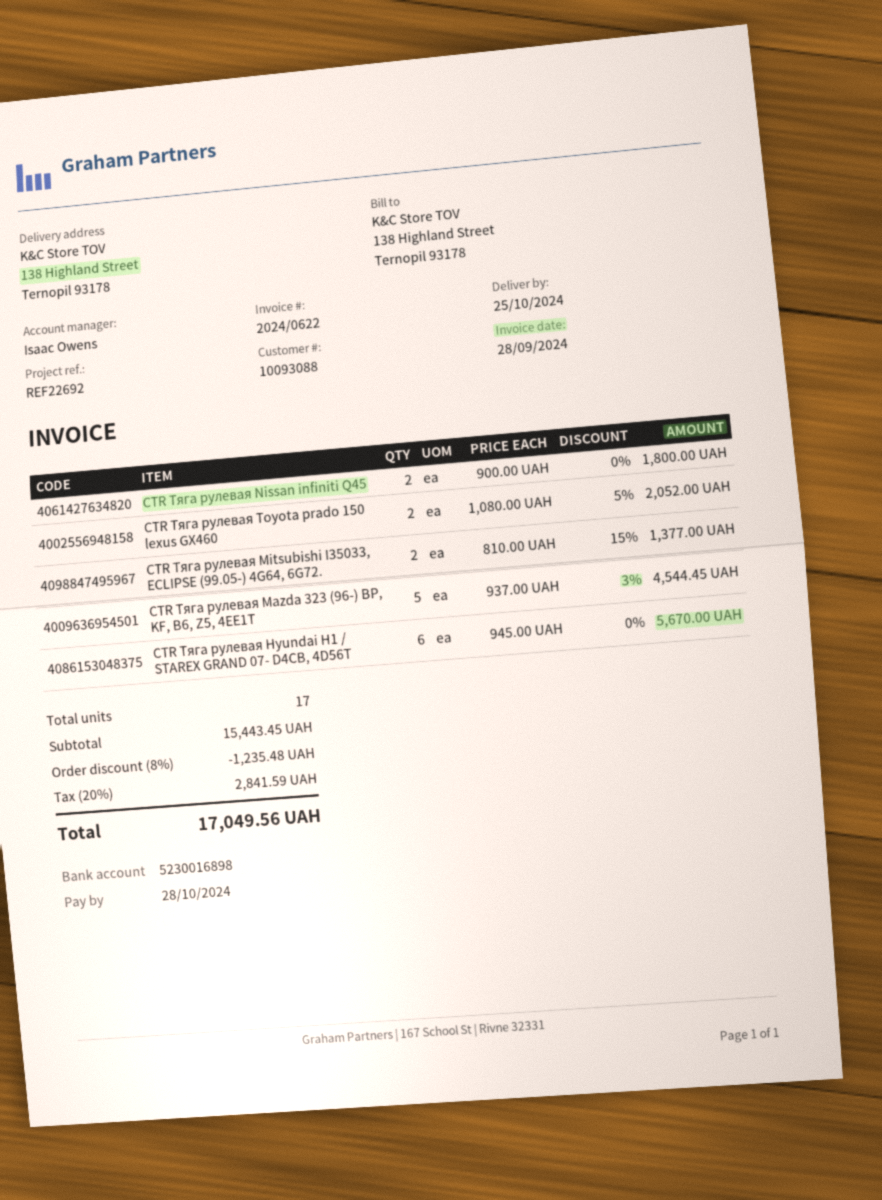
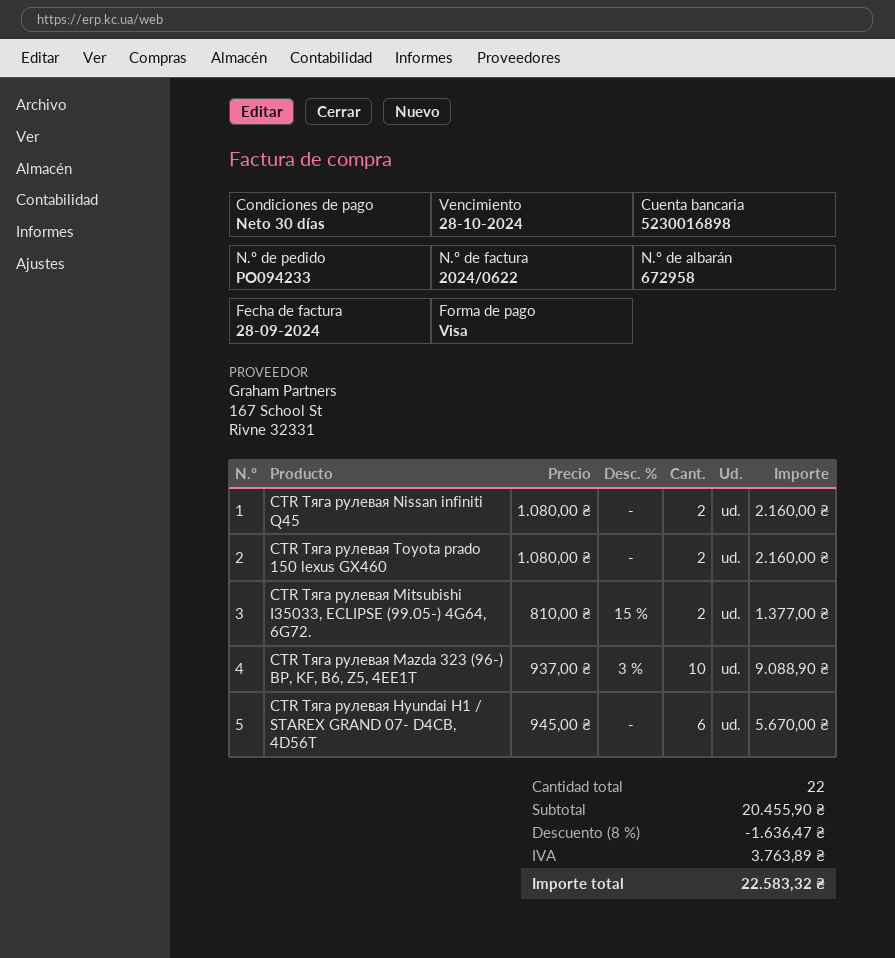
CTR Тяга рулевая Nissan infiniti Q45: 2 x 900.00 = 1800.00 -> 2 x 1080.00 = 2160.00
CTR Тяга рулевая Toyota prado 150 lexus GX460: 2 x 1080.00 - 5% = 2052.00 -> 2 x 1080.00 = 2160.00
CTR Тяга рулевая Mazda 323 (96-) BP, KF, B6, Z5, 4EE1T: 5 x 937.00 - 3% = 4544.45 -> 10 x 937.00 - 3% = 9088.90
total quantity: 17 -> 22
subtotal: 15443.45 -> 20455.90
discount: 8% = 1235.48 -> 8% = 1636.47
tax: 2841.59 -> 3763.89
total: 17049.56 -> 22583.32

